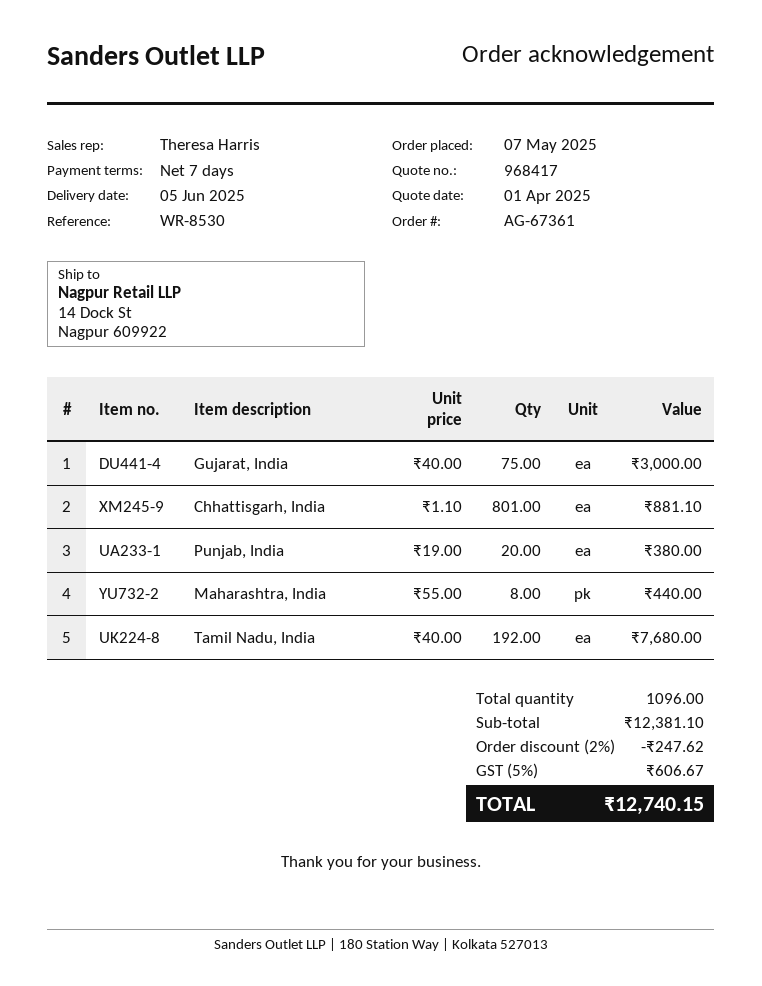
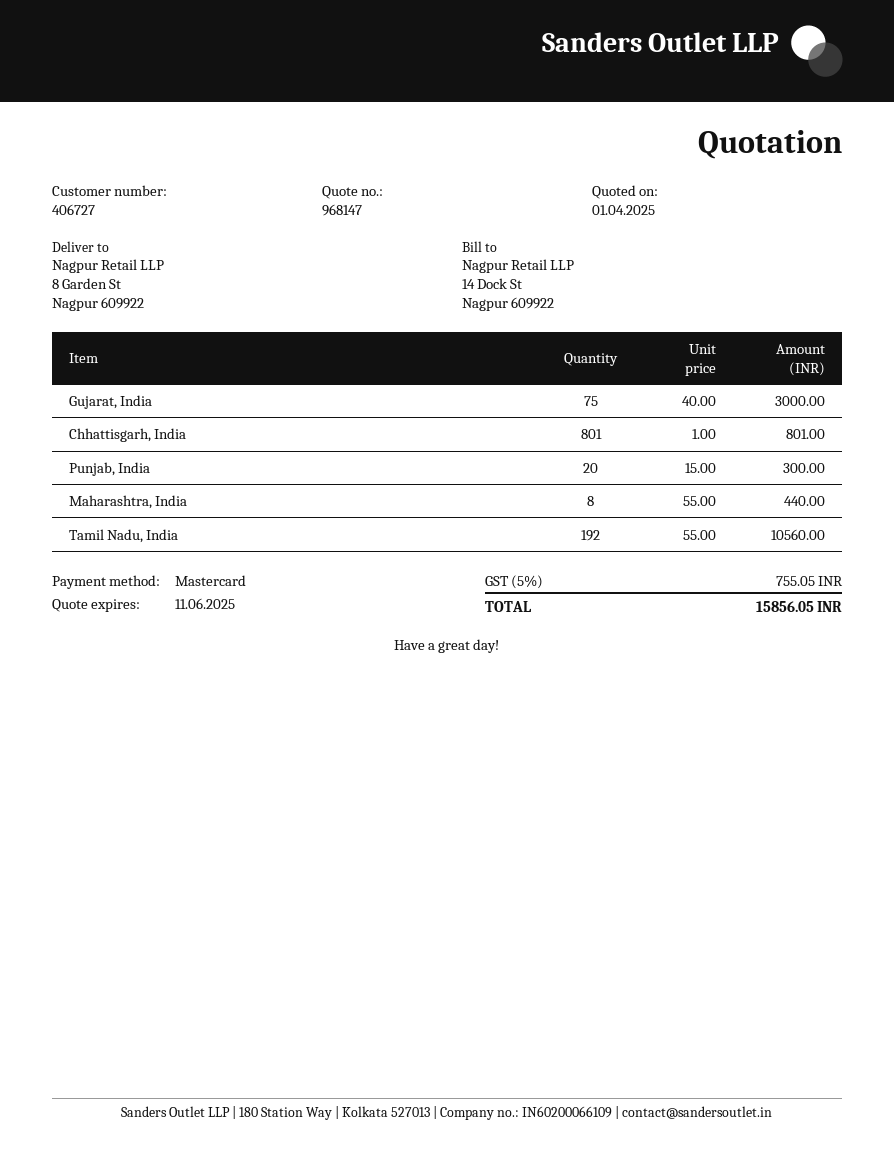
quote number: 968417 -> 968147
ship to: 14 Dock St, Nagpur 609922 -> 8 Garden St, Nagpur 609922
Chhattisgarh, India: 801 x 1.10 = 881.10 -> 801 x 1.00 = 801.00
Punjab, India: 20 x 19.00 = 380.00 -> 20 x 15.00 = 300.00
Tamil Nadu, India: 192 x 40.00 = 7680.00 -> 192 x 55.00 = 10560.00
discount: 2% = 247.62 -> none
tax: 5% = 606.67 -> 5% = 755.05
total: 12740.15 -> 15856.05

